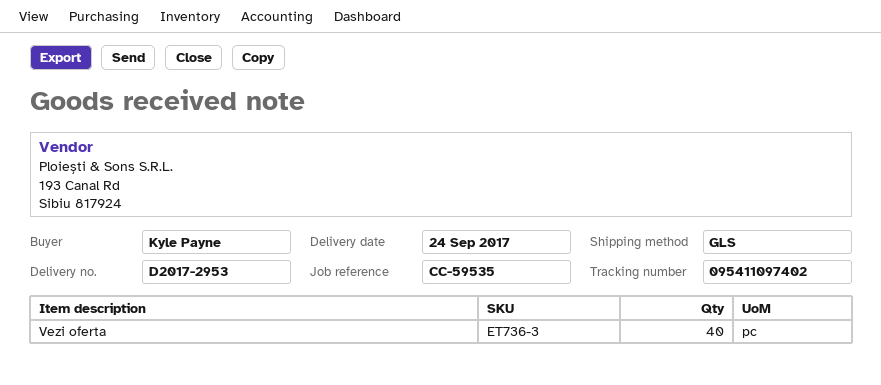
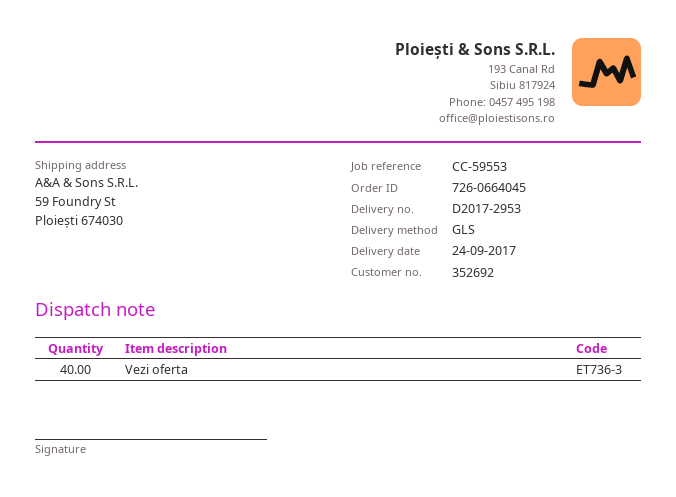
reference: CC-59535 -> CC-59553

